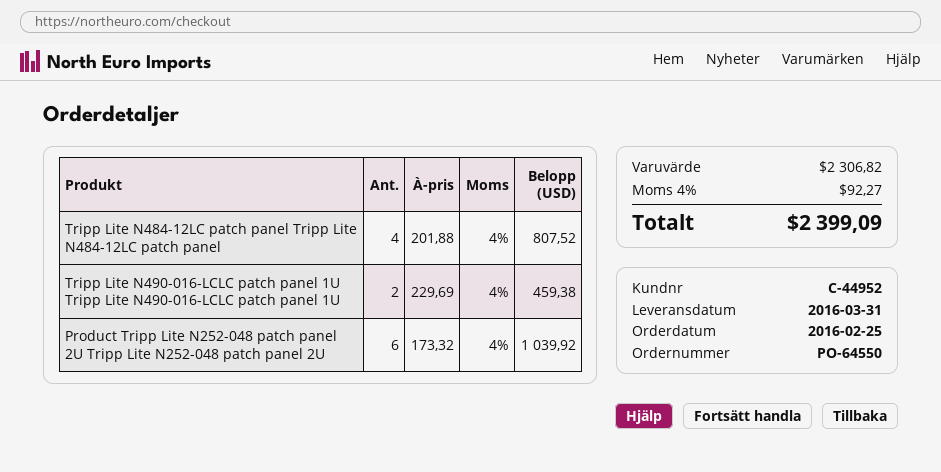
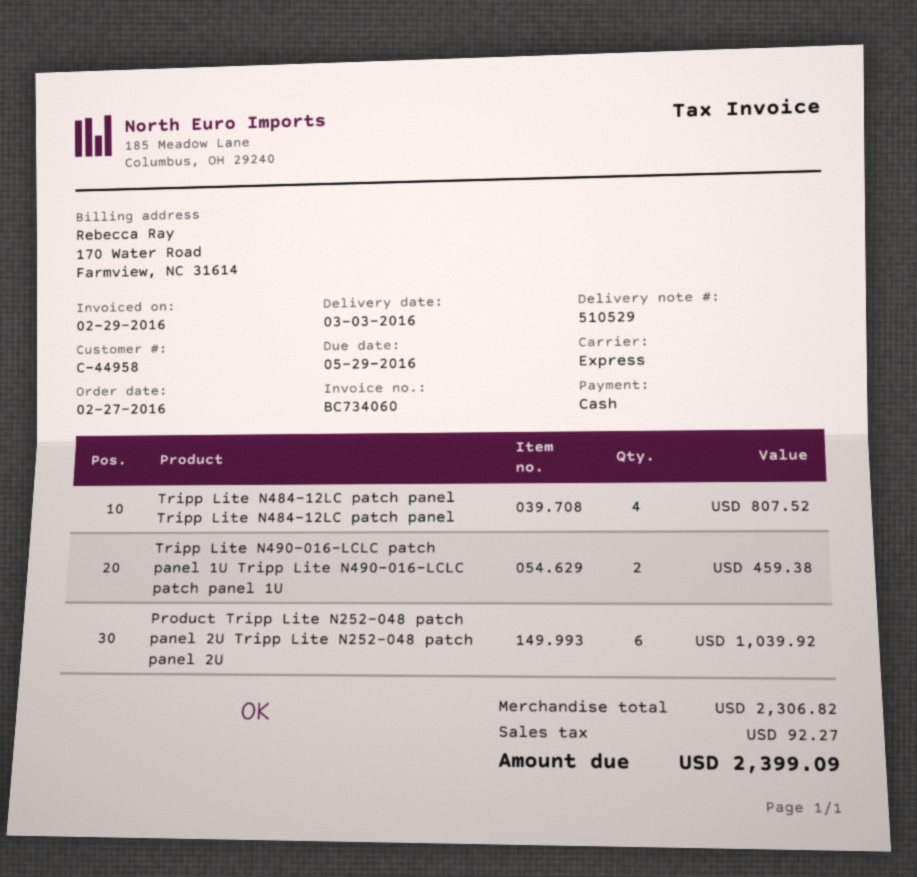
order date: 2016-02-25 -> 2016-02-27
delivery date: 2016-03-31 -> 2016-03-03
customer number: C-44952 -> C-44958

